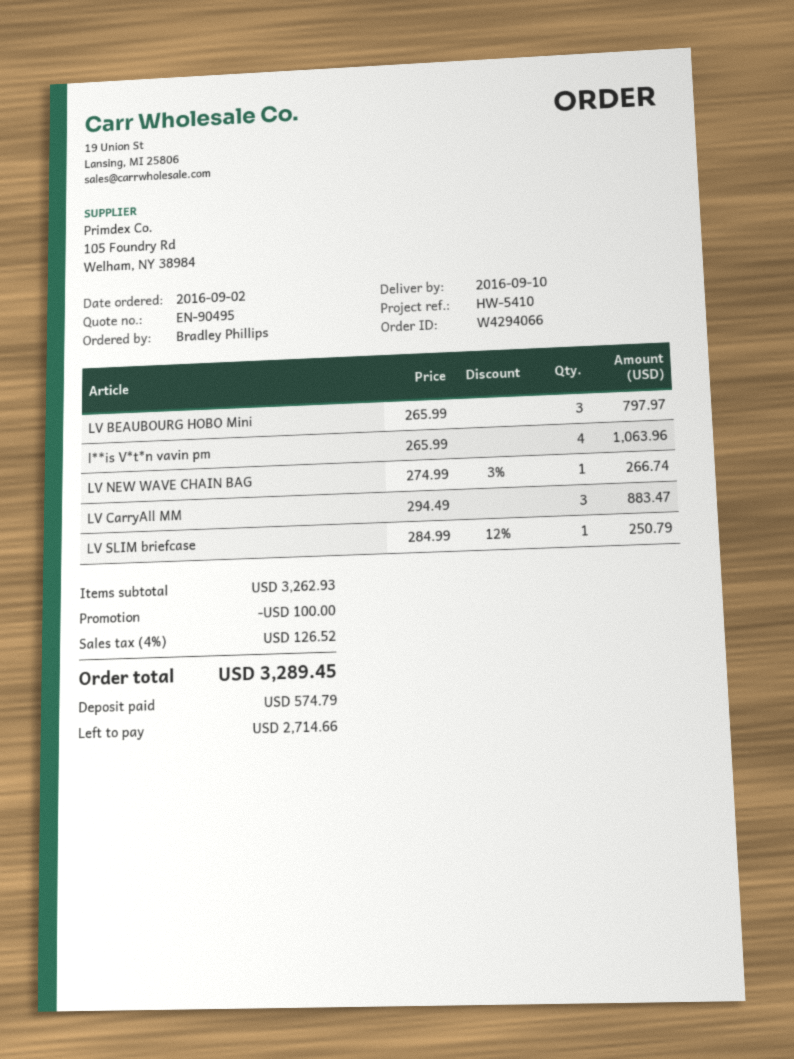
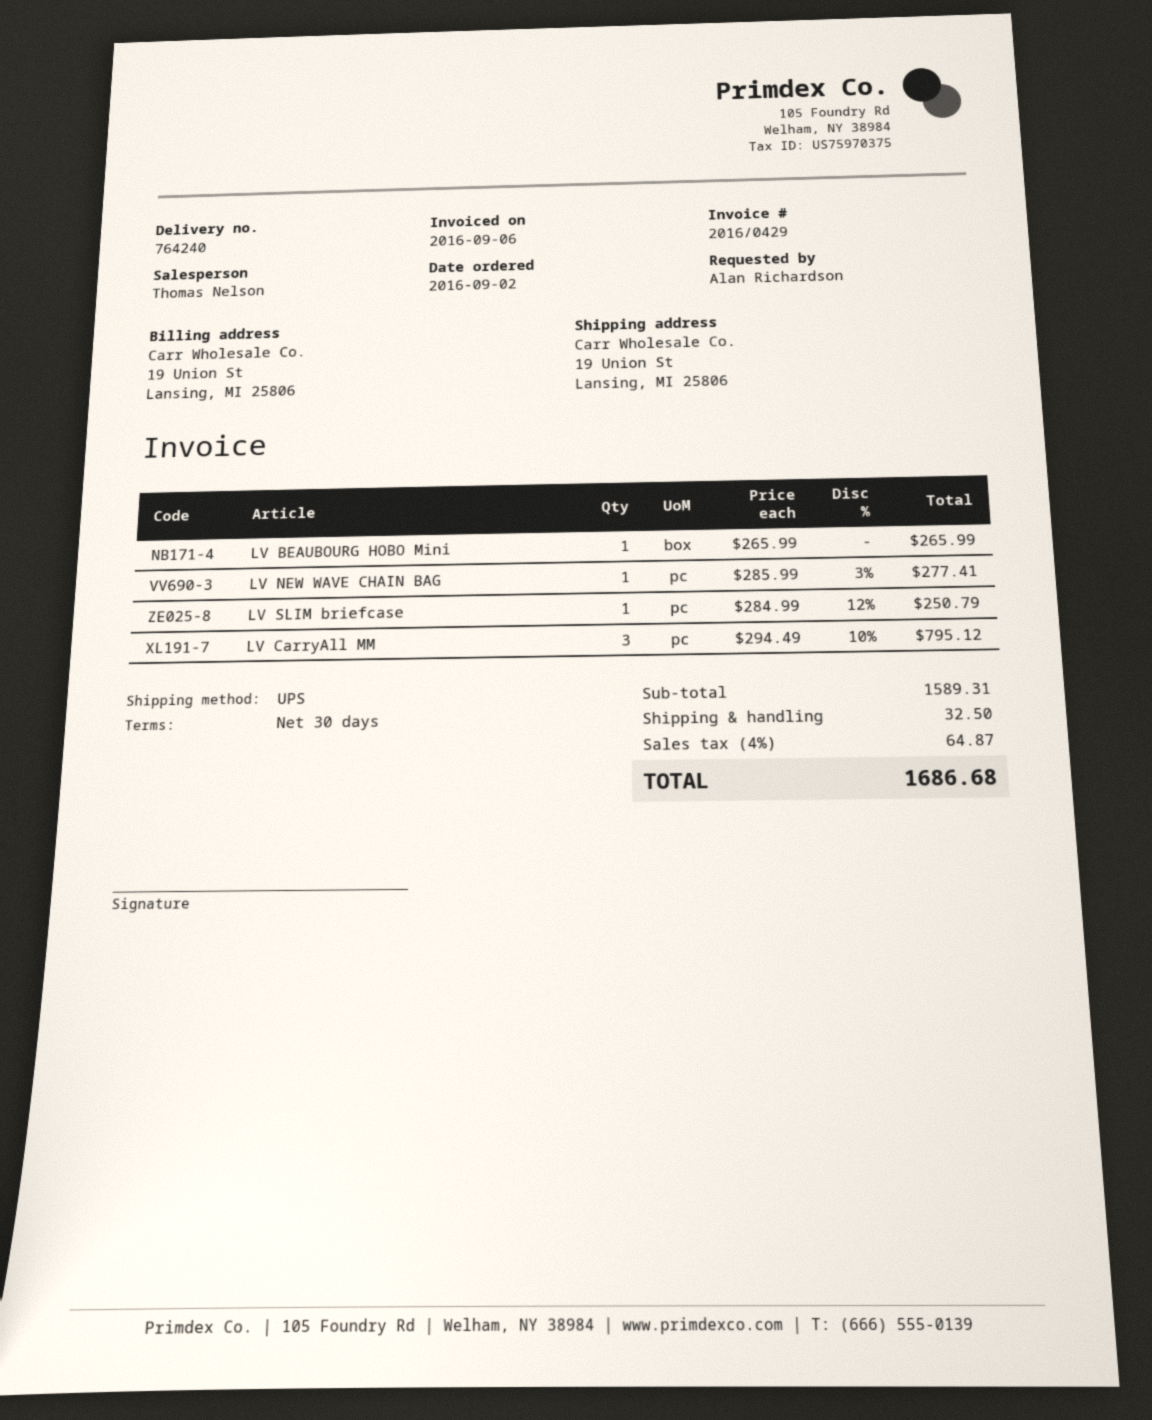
ordered by: Bradley Phillips -> Alan Richardson
LV BEAUBOURG HOBO Mini: 3 x 265.99 = 797.97 -> 1 x 265.99 = 265.99
l**is V*t*n vavin pm: 4 x 265.99 = 1063.96 -> none
LV NEW WAVE CHAIN BAG: 1 x 274.99 - 3% = 266.74 -> 1 x 285.99 - 3% = 277.41
LV CarryAll MM: 3 x 294.49 = 883.47 -> 3 x 294.49 - 10% = 795.12
subtotal: 3262.93 -> 1589.31
discount: 100.00 -> none
shipping: none -> 32.50
tax: 4% = 126.52 -> 4% = 64.87
total: 3289.45 -> 1686.68

